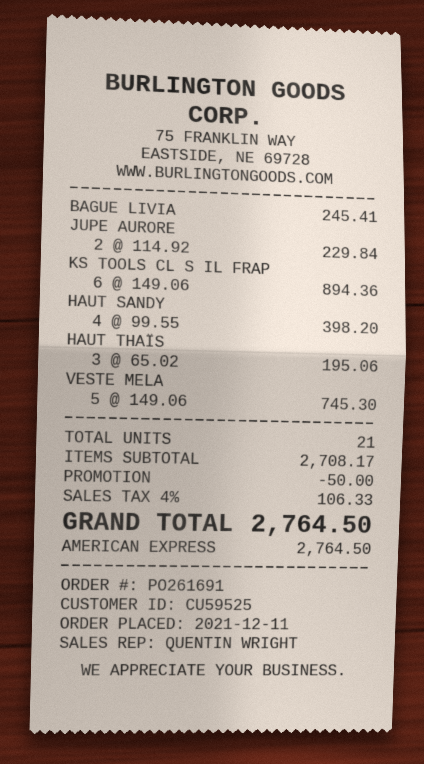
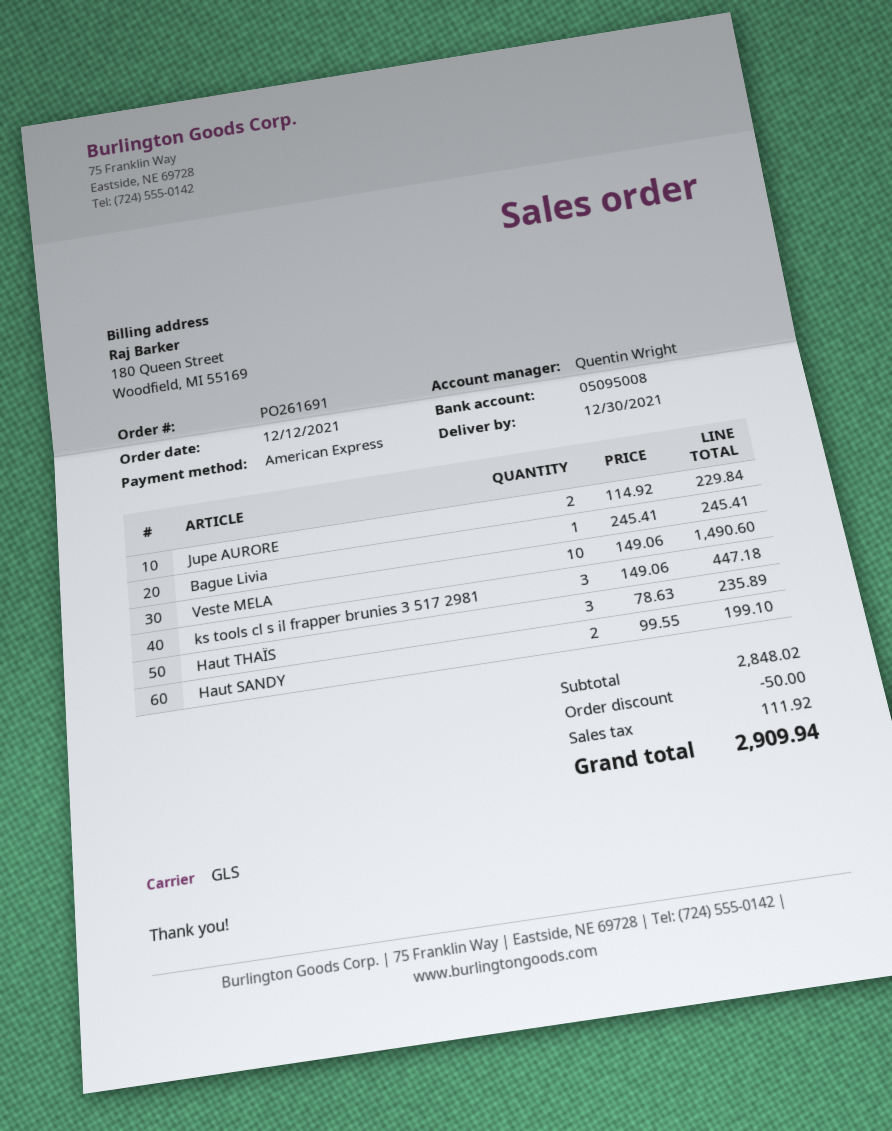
order date: 2021-12-11 -> 2021-12-12
KS TOOLS CL S IL FRAP: 6 x 149.06 = 894.36 -> 3 x 149.06 = 447.18
HAUT SANDY: 4 x 99.55 = 398.20 -> 2 x 99.55 = 199.10
HAUT THAÏS: 3 x 65.02 = 195.06 -> 3 x 78.63 = 235.89
VESTE MELA: 5 x 149.06 = 745.30 -> 10 x 149.06 = 1490.60
subtotal: 2708.17 -> 2848.02
tax: 106.33 -> 111.92
total: 2764.50 -> 2909.94

